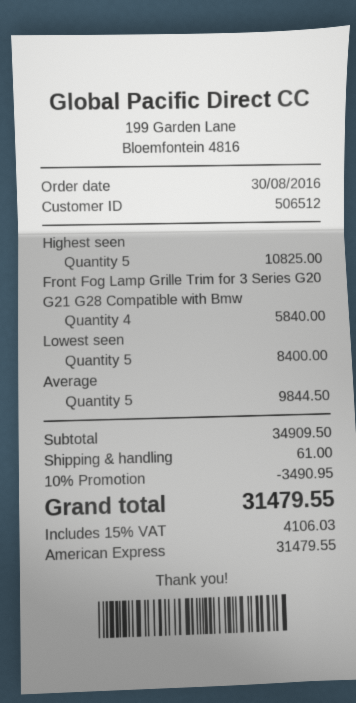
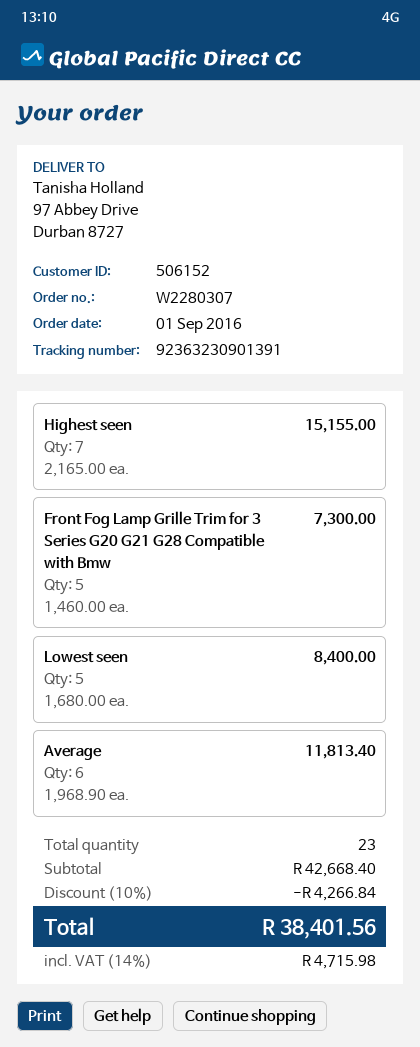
order date: 2016-08-30 -> 2016-09-01
customer number: 506512 -> 506152
Highest seen: 5 for 10825.00 -> 7 for 15155.00
Front Fog Lamp Grille Trim for 3 Series G20 G21 G28 Compatible with Bmw: 4 for 5840.00 -> 5 for 7300.00
Average: 5 for 9844.50 -> 6 for 11813.40
subtotal: 34909.50 -> 42668.40
discount: 10% = 3490.95 -> 10% = 4266.84
shipping: 61.00 -> none
tax: 15% = 4106.03 -> 14% = 4715.98
total: 31479.55 -> 38401.56

